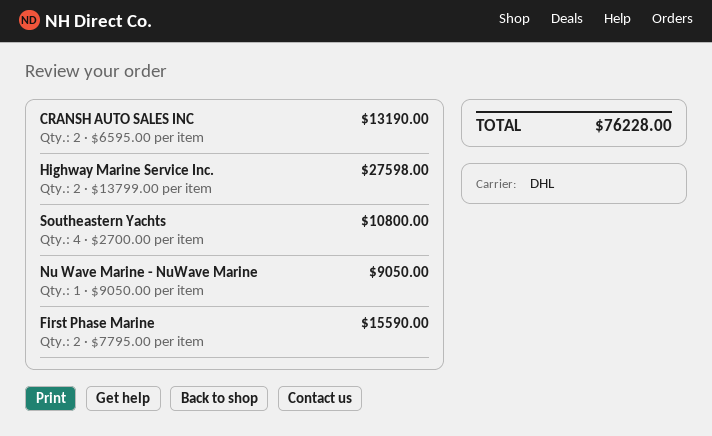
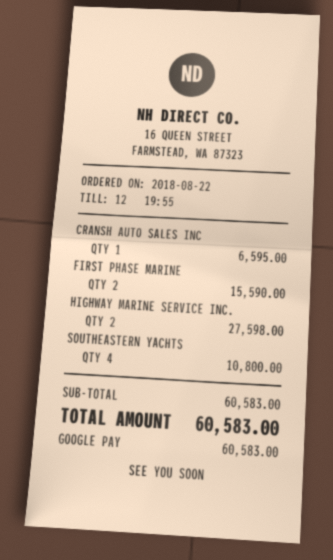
CRANSH AUTO SALES INC: 2 for 13190.00 -> 1 for 6595.00
Nu Wave Marine - NuWave Marine: 1 for 9050.00 -> none
total: 76228.00 -> 60583.00

